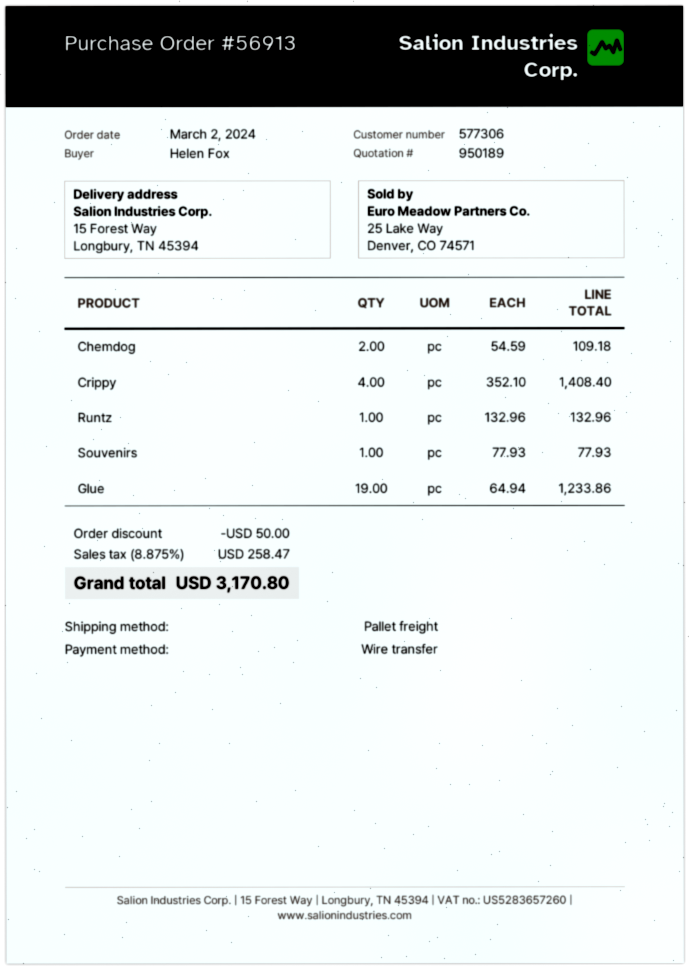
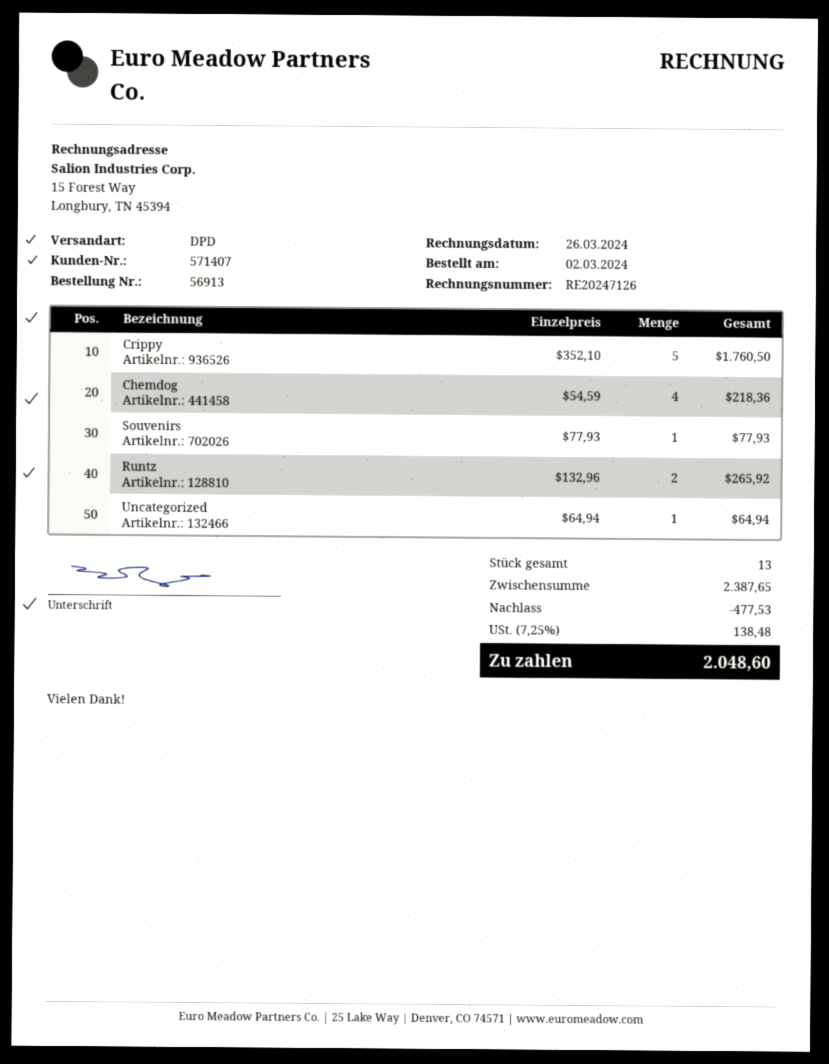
customer number: 577306 -> 571407
shipping method: pallet freight -> DPD
Chemdog: 2 x 54.59 = 109.18 -> 4 x 54.59 = 218.36
Crippy: 4 x 352.10 = 1408.40 -> 5 x 352.10 = 1760.50
Runtz: 1 x 132.96 = 132.96 -> 2 x 132.96 = 265.92
Glue: 19 x 64.94 = 1233.86 -> none
Uncategorized: none -> 1 x 64.94 = 64.94
discount: 50.00 -> 477.53
tax: 8.875% = 258.47 -> 7.25% = 138.48
total: 3170.80 -> 2048.60

